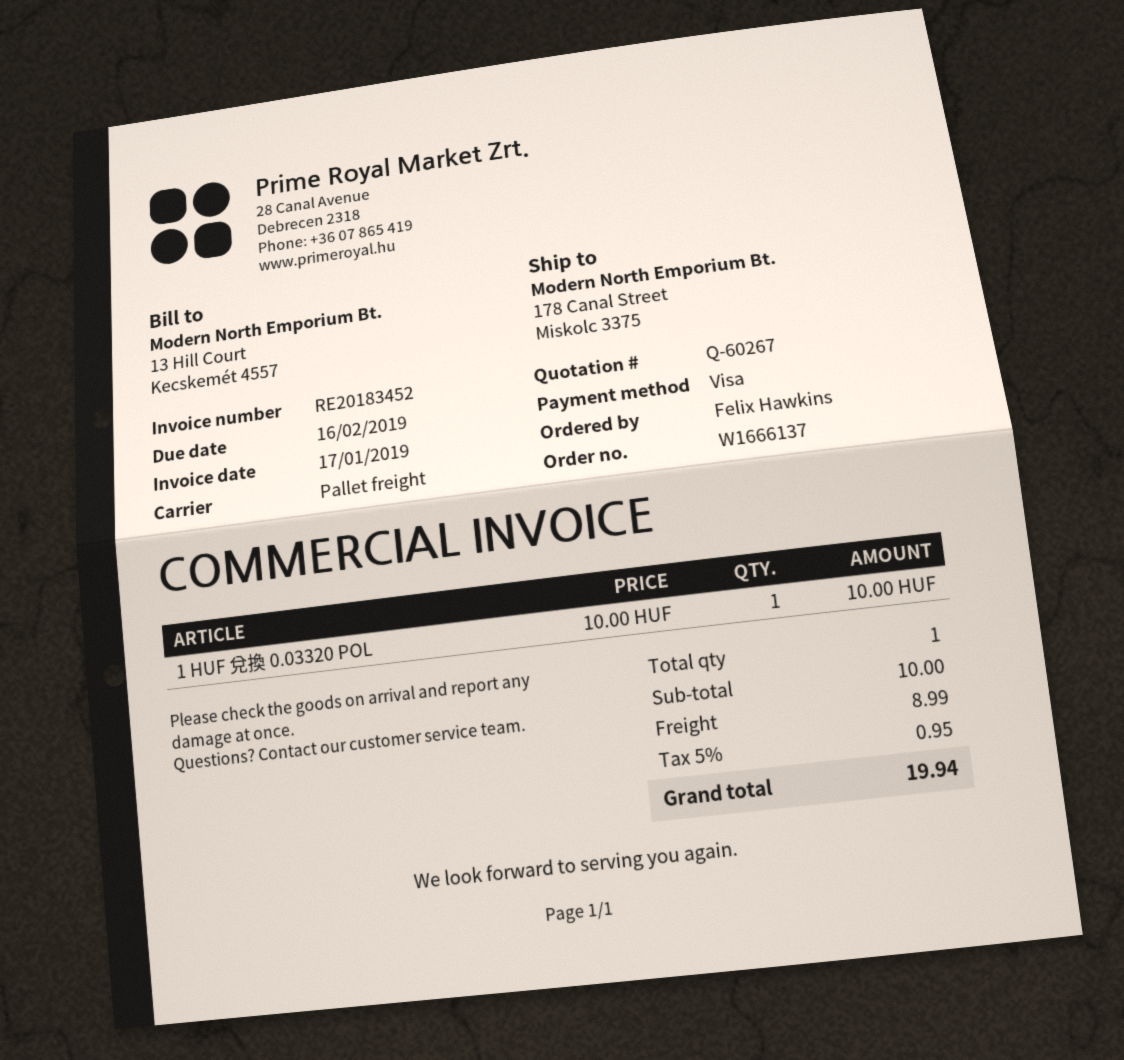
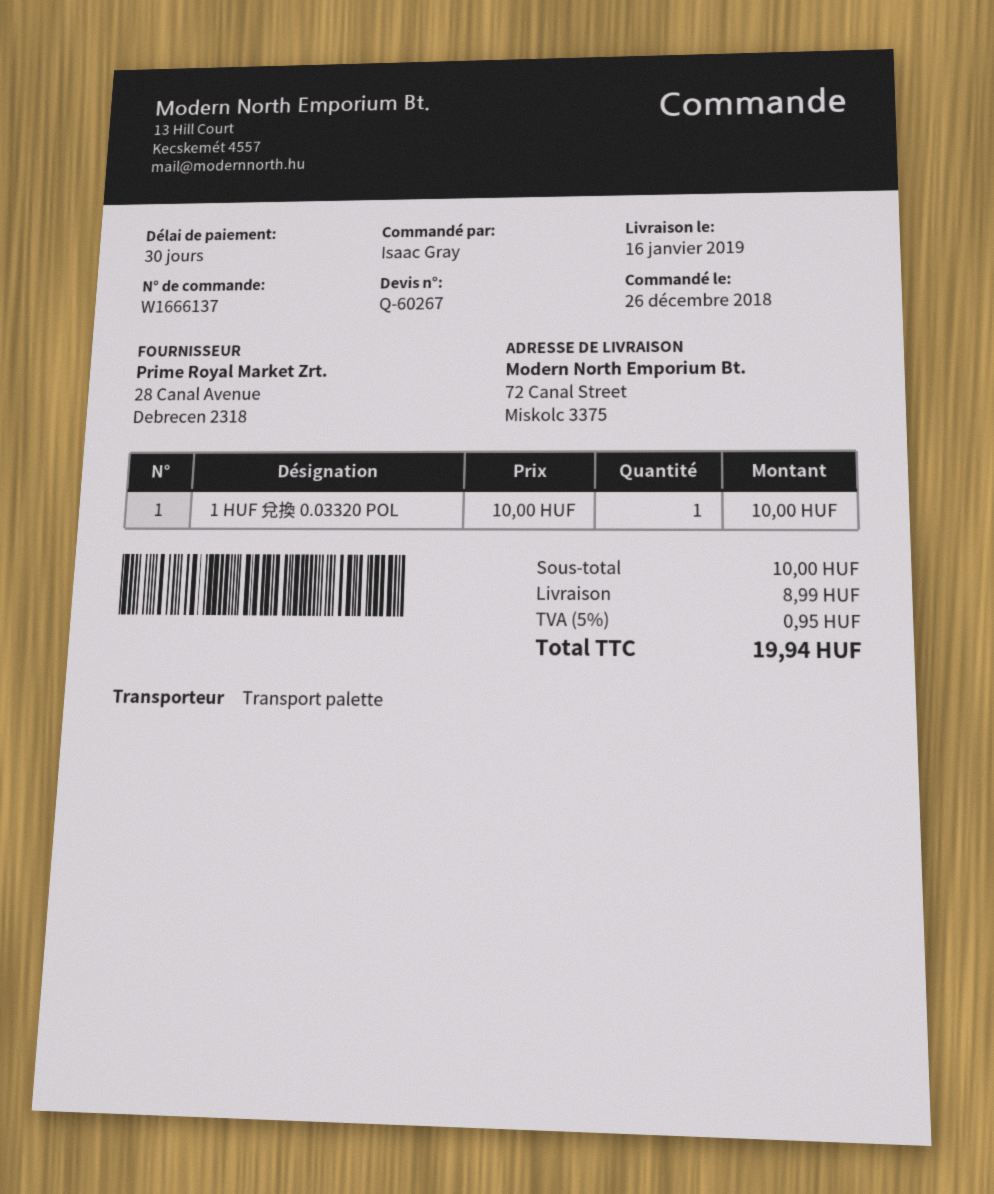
ordered by: Felix Hawkins -> Isaac Gray
ship to: 178 Canal Street, Miskolc 3375 -> 72 Canal Street, Miskolc 3375

